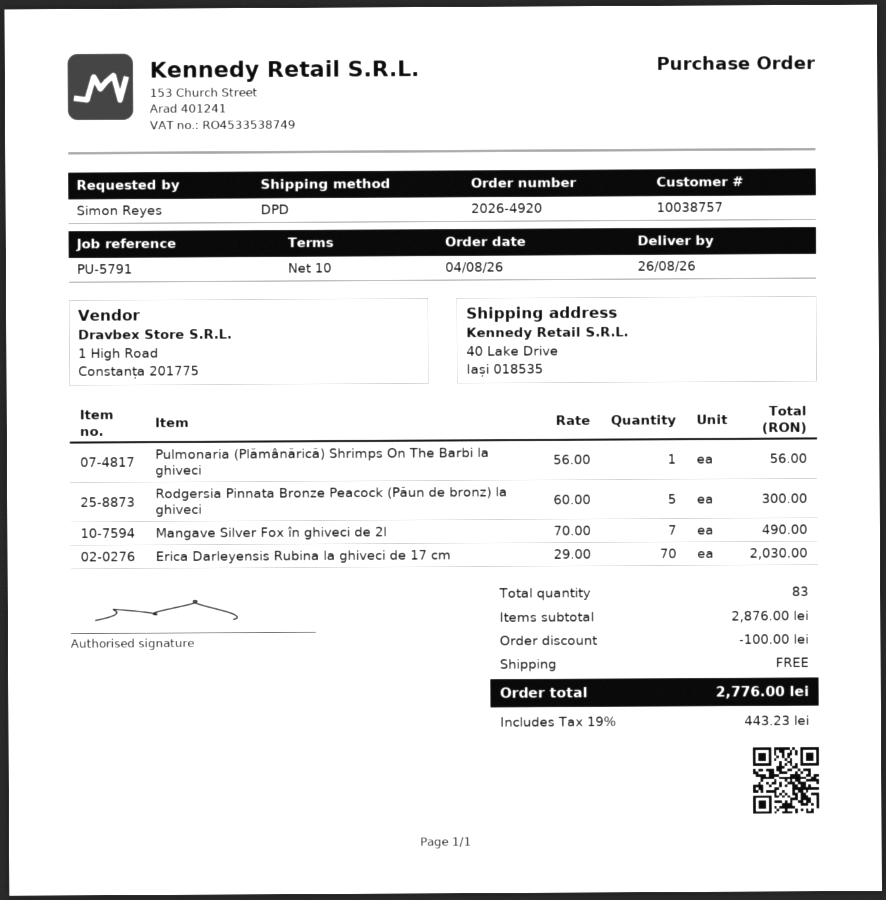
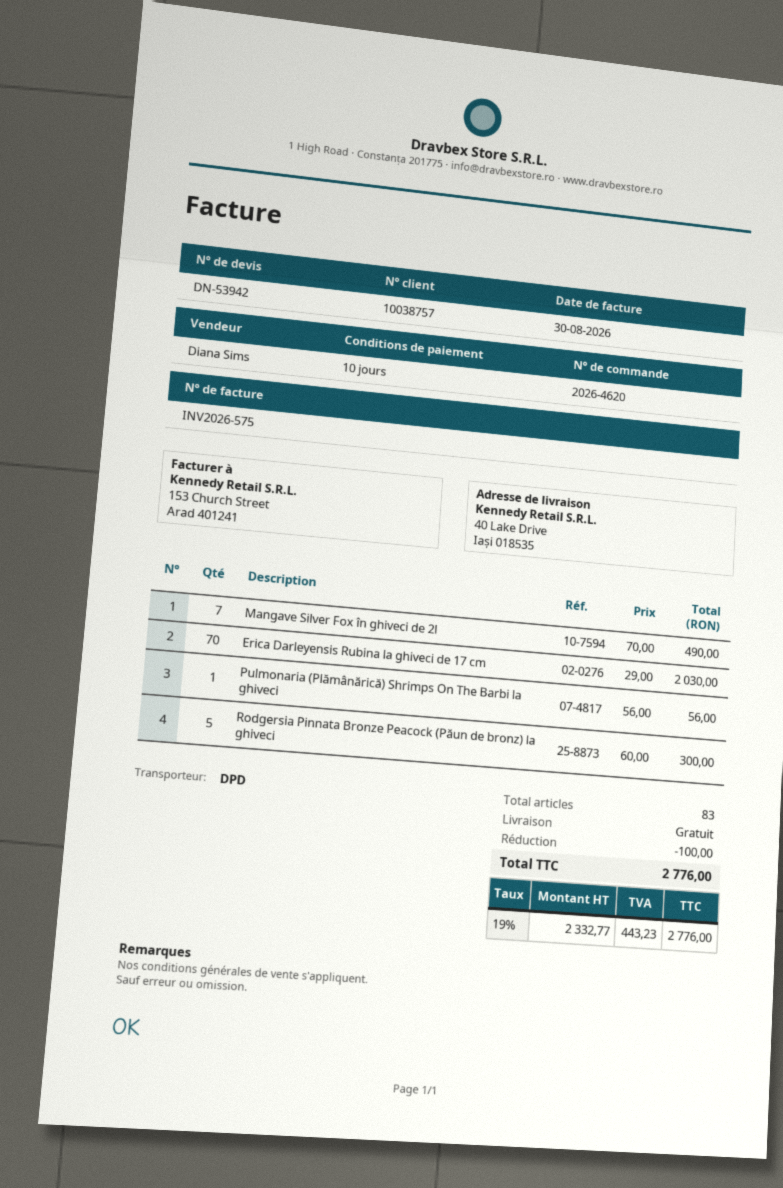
order number: 2026-4920 -> 2026-4620

